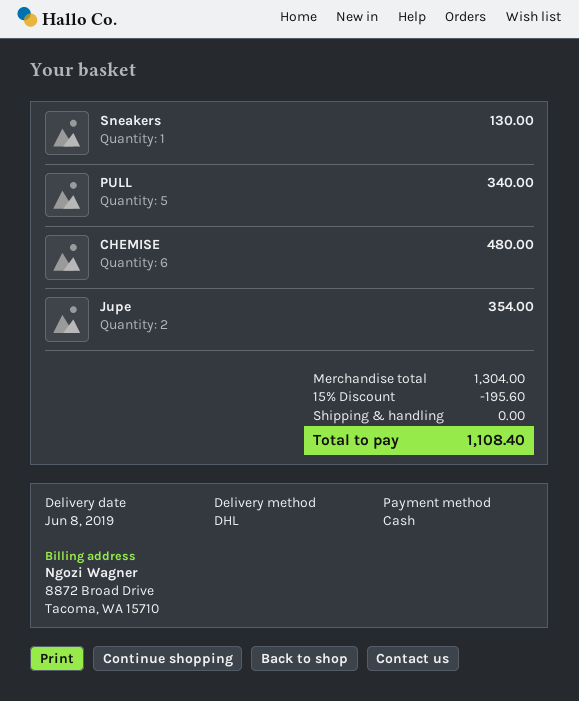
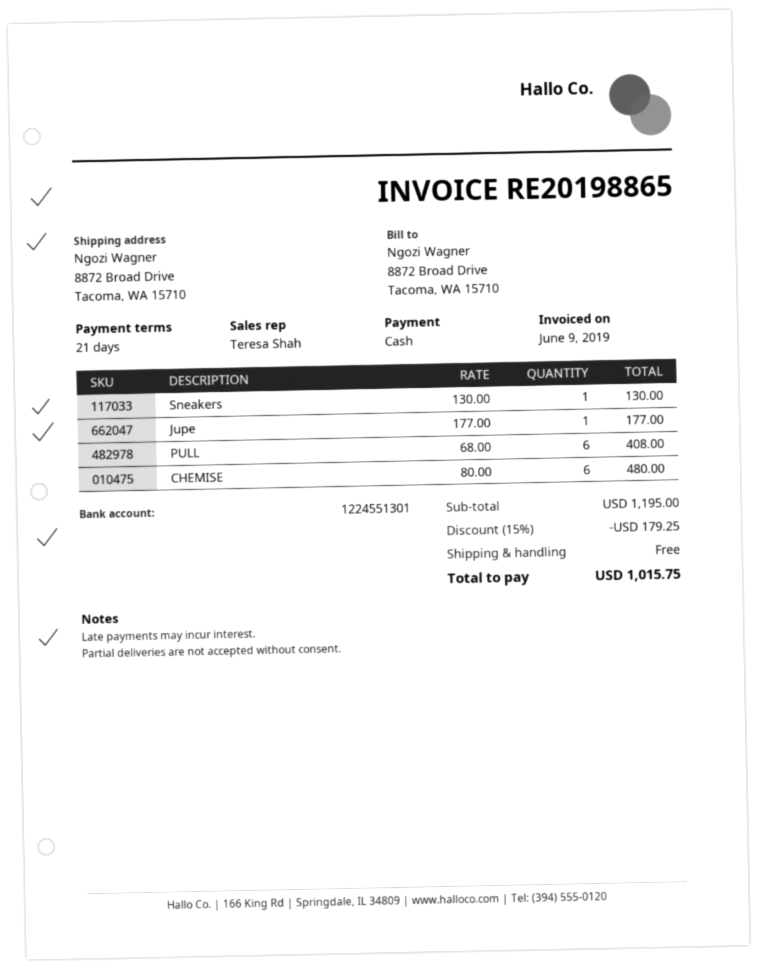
PULL: 5 for 340.00 -> 6 for 408.00
Jupe: 2 for 354.00 -> 1 for 177.00
subtotal: 1304.00 -> 1195.00
discount: 15% = 195.60 -> 15% = 179.25
total: 1108.40 -> 1015.75

